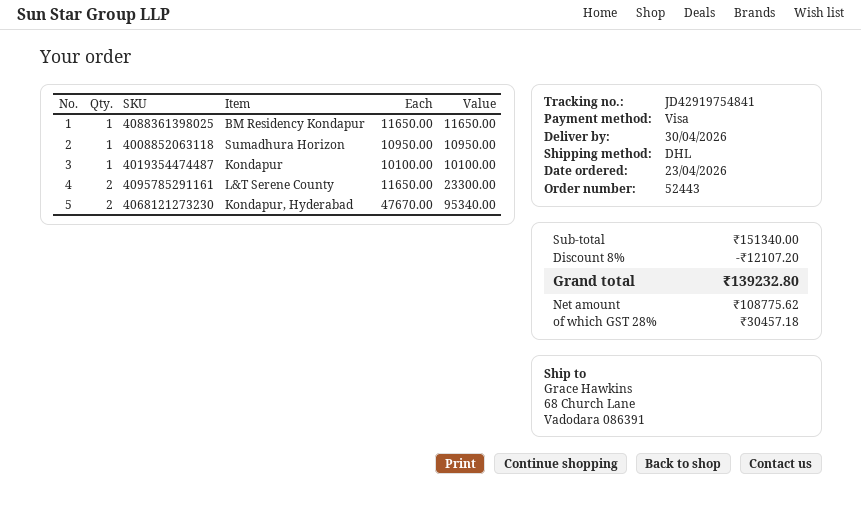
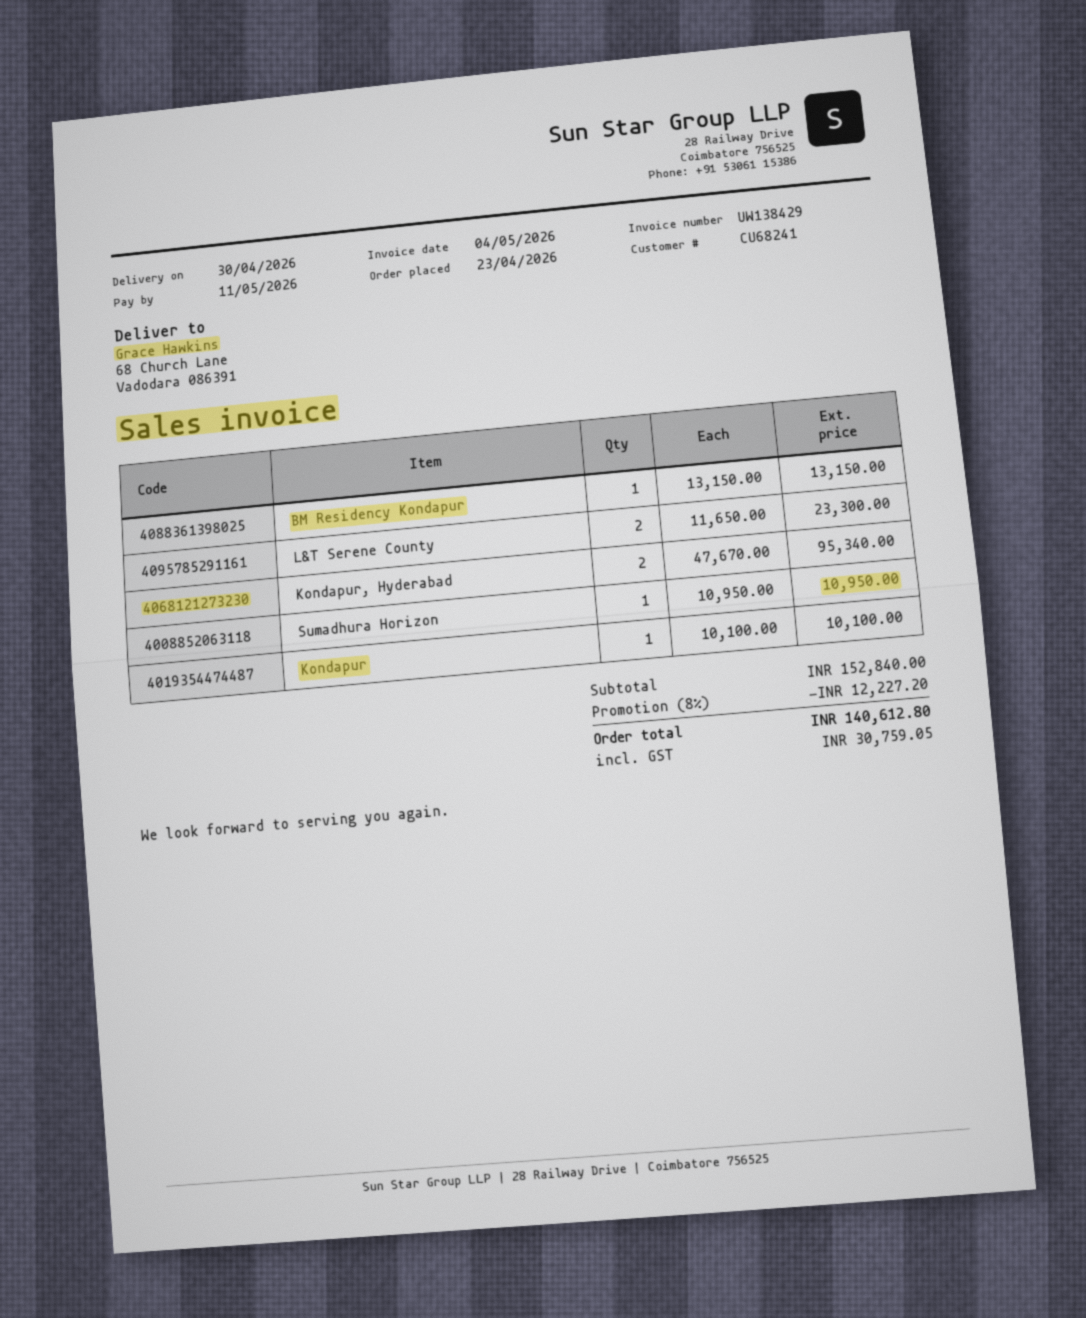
BM Residency Kondapur: 1 x 11650.00 = 11650.00 -> 1 x 13150.00 = 13150.00
subtotal: 151340.00 -> 152840.00
discount: 8% = 12107.20 -> 8% = 12227.20
tax: 30457.18 -> 30759.05
total: 139232.80 -> 140612.80

